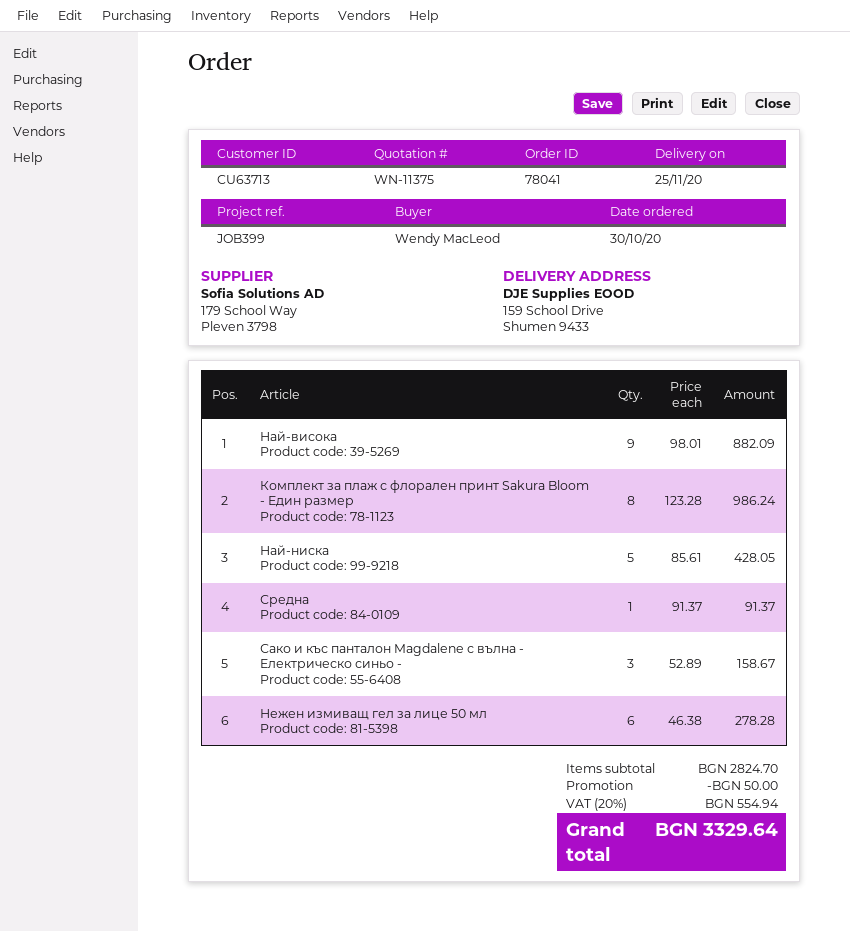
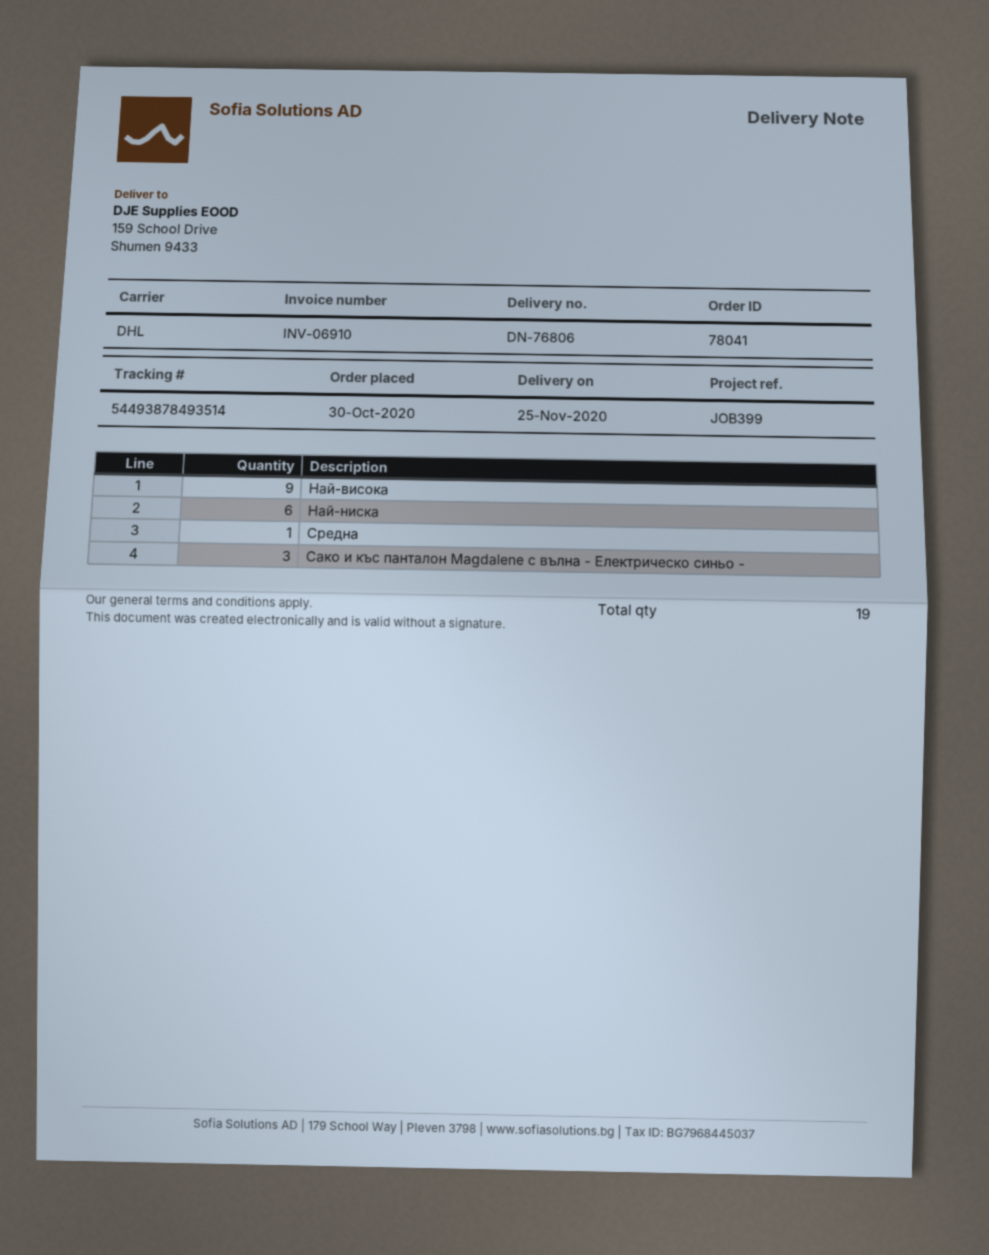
Комплект за плаж с флорален принт Sakura Bloom - Един размер: 8 -> none
Най-ниска: 5 -> 6
Нежен измиващ гел за лице 50 мл: 6 -> none

